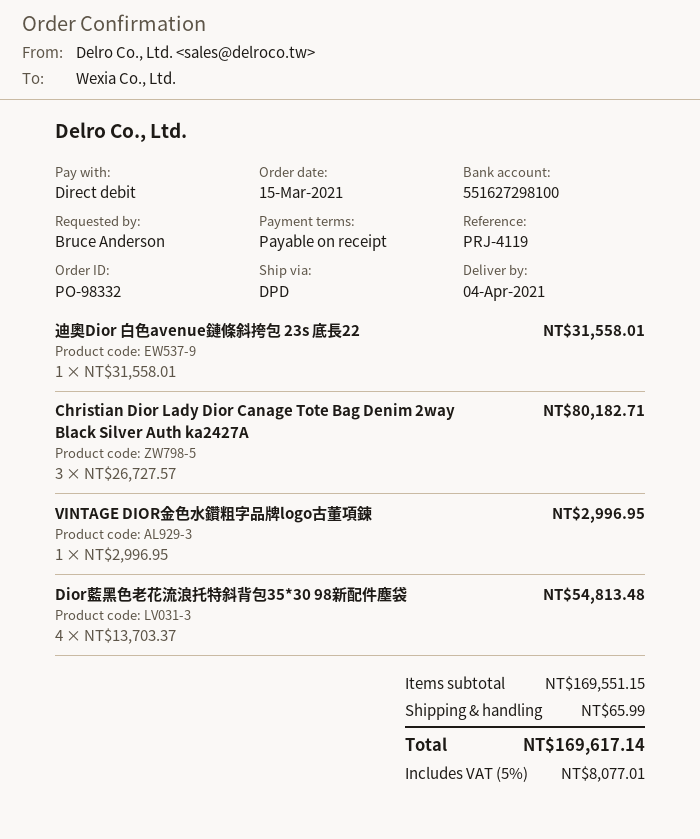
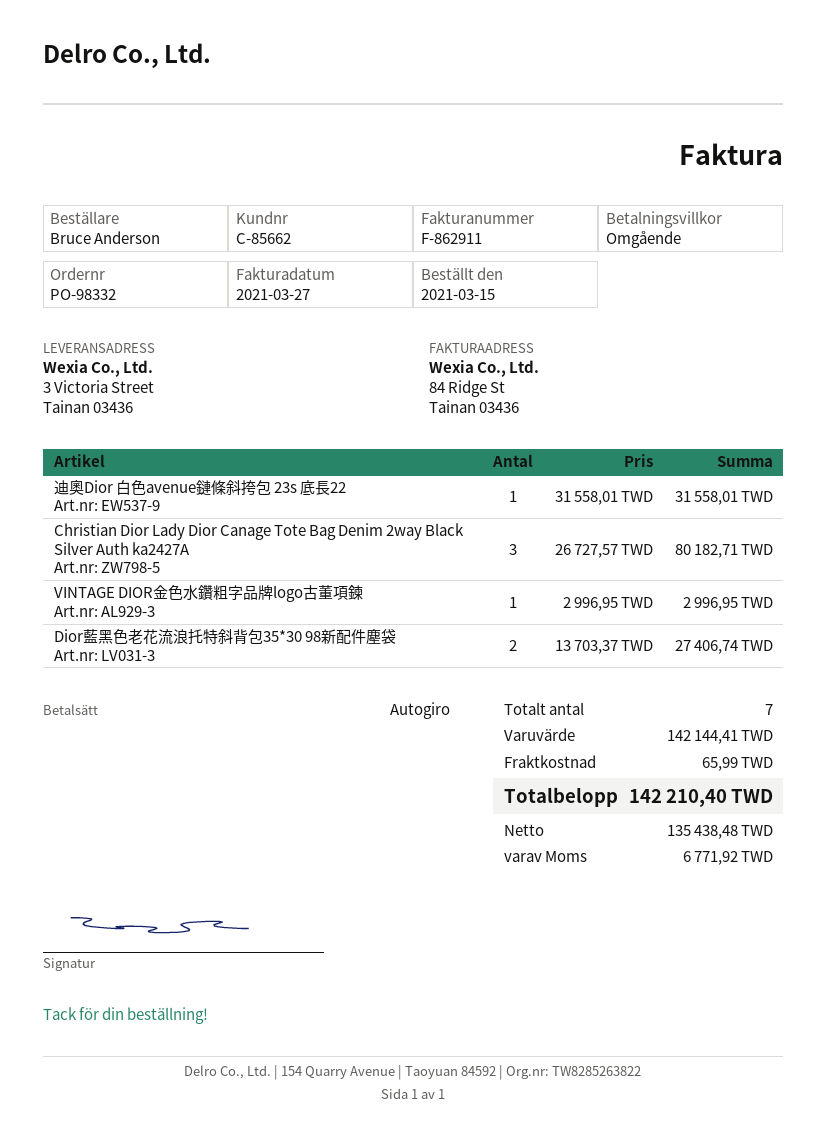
Dior藍黑色老花流浪托特斜背包35*30 98新配件塵袋: 4 x 13703.37 = 54813.48 -> 2 x 13703.37 = 27406.74
subtotal: 169551.15 -> 142144.41
tax: 8077.01 -> 6771.92
total: 169617.14 -> 142210.40

